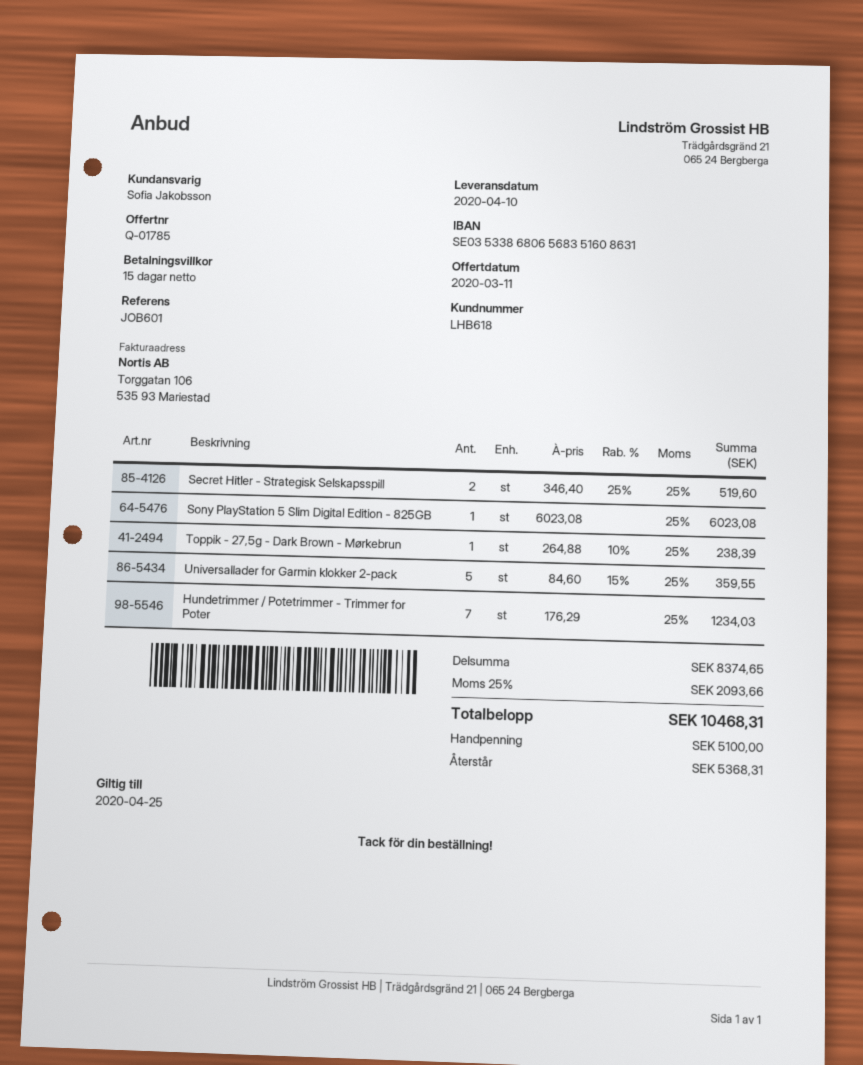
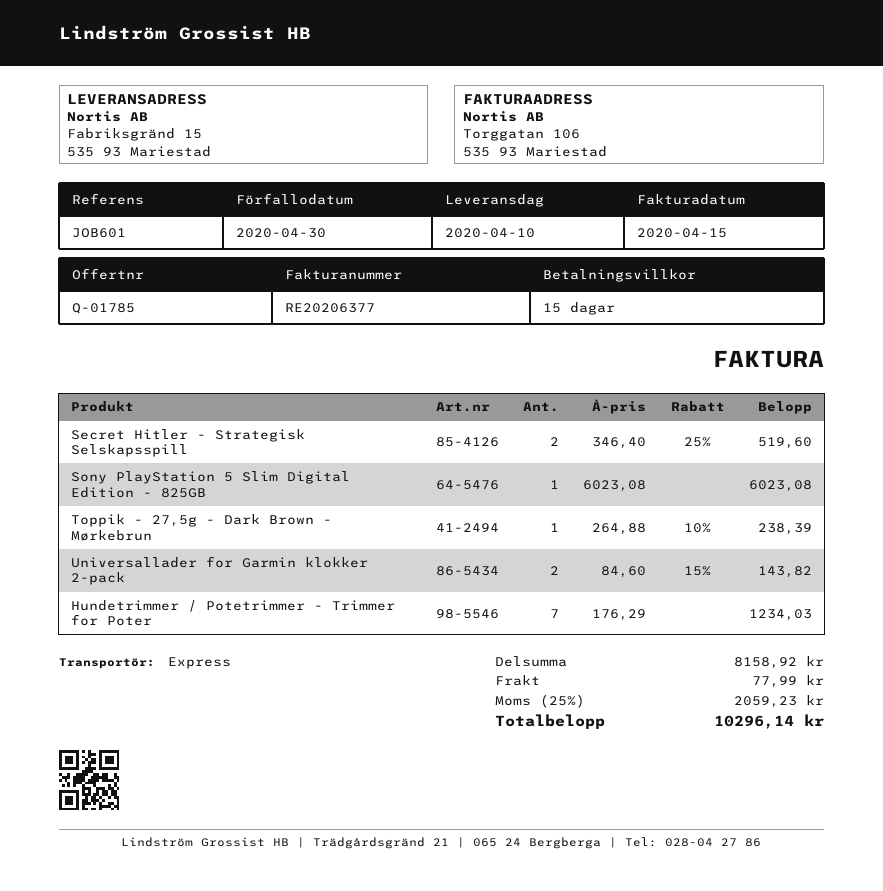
Universallader for Garmin klokker 2-pack: 5 x 84.60 - 15% = 359.55 -> 2 x 84.60 - 15% = 143.82
subtotal: 8374.65 -> 8158.92
shipping: none -> 77.99
tax: 25% = 2093.66 -> 25% = 2059.23
total: 10468.31 -> 10296.14

